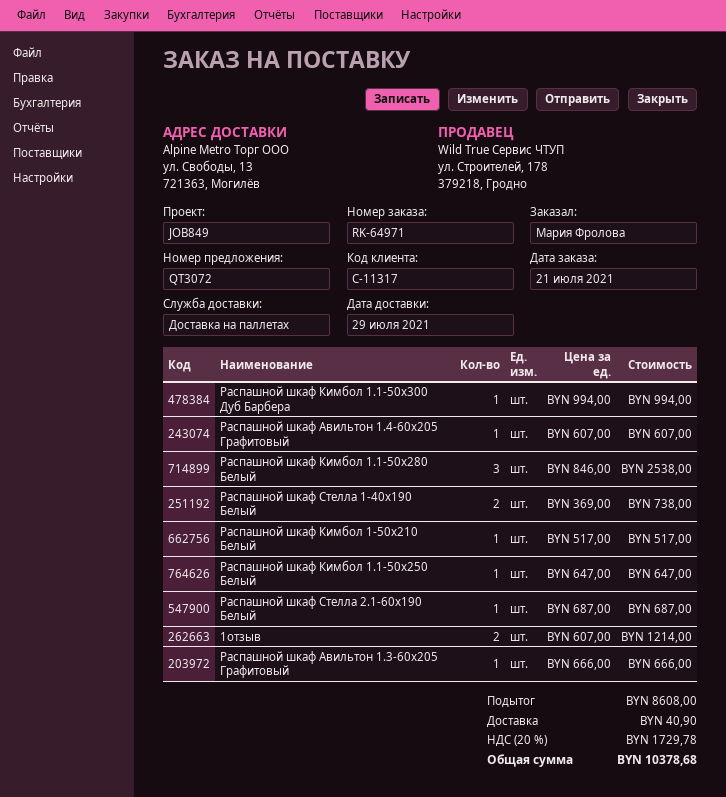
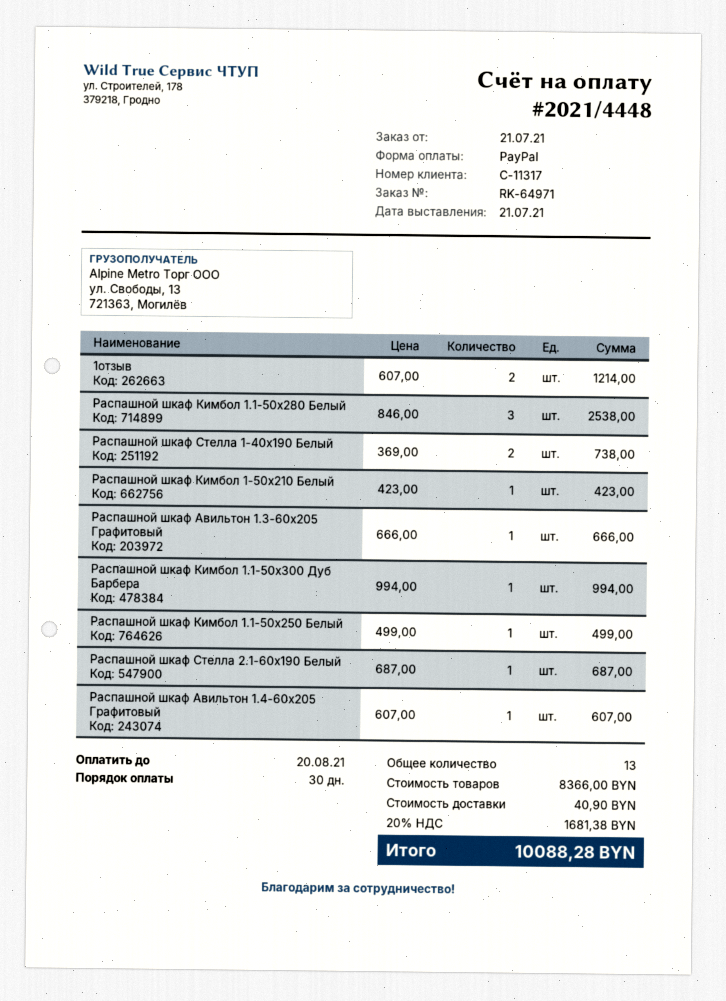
Распашной шкаф Кимбол 1-50x210 Белый: 1 x 517.00 = 517.00 -> 1 x 423.00 = 423.00
Распашной шкаф Кимбол 1.1-50x250 Белый: 1 x 647.00 = 647.00 -> 1 x 499.00 = 499.00
subtotal: 8608.00 -> 8366.00
tax: 20% = 1729.78 -> 20% = 1681.38
total: 10378.68 -> 10088.28

